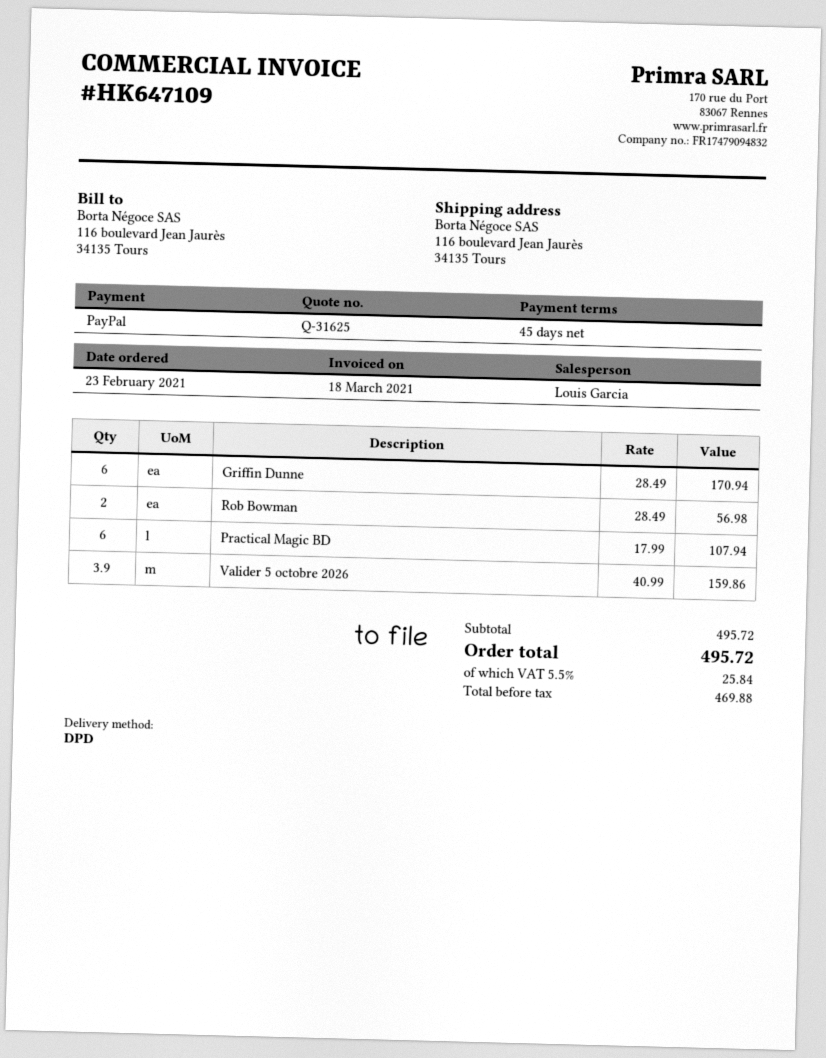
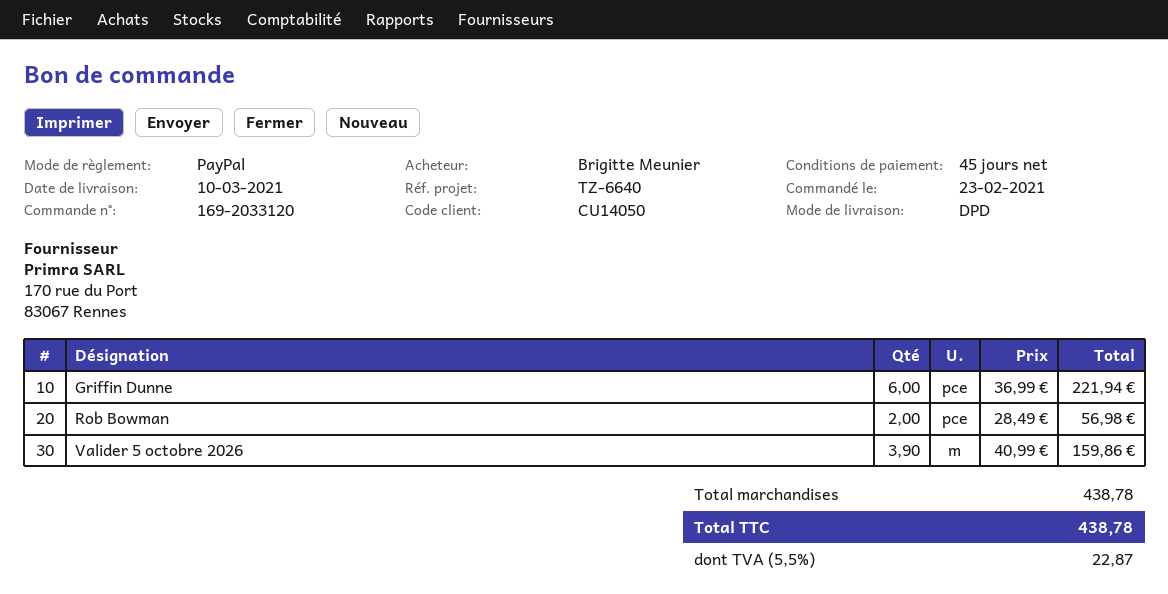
Griffin Dunne: 6 x 28.49 = 170.94 -> 6 x 36.99 = 221.94
Practical Magic BD: 6 x 17.99 = 107.94 -> none
subtotal: 495.72 -> 438.78
tax: 5.5% = 25.84 -> 5.5% = 22.87
total: 495.72 -> 438.78

